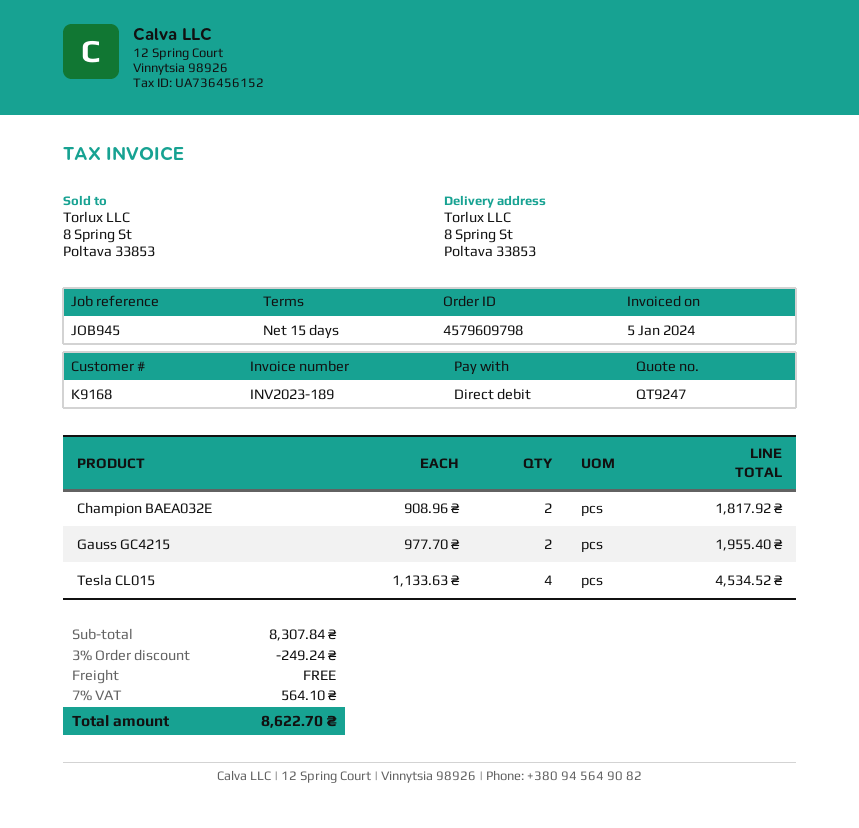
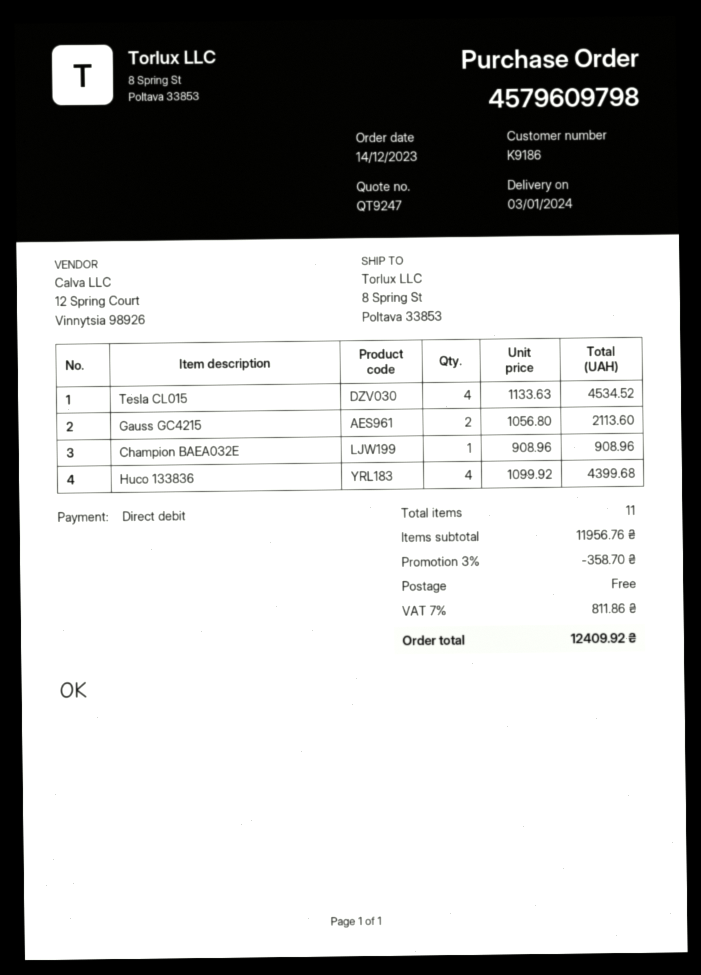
customer number: K9168 -> K9186
Champion BAEA032E: 2 x 908.96 = 1817.92 -> 1 x 908.96 = 908.96
Gauss GC4215: 2 x 977.70 = 1955.40 -> 2 x 1056.80 = 2113.60
Huco 133836: none -> 4 x 1099.92 = 4399.68
subtotal: 8307.84 -> 11956.76
discount: 3% = 249.24 -> 3% = 358.70
tax: 7% = 564.10 -> 7% = 811.86
total: 8622.70 -> 12409.92

